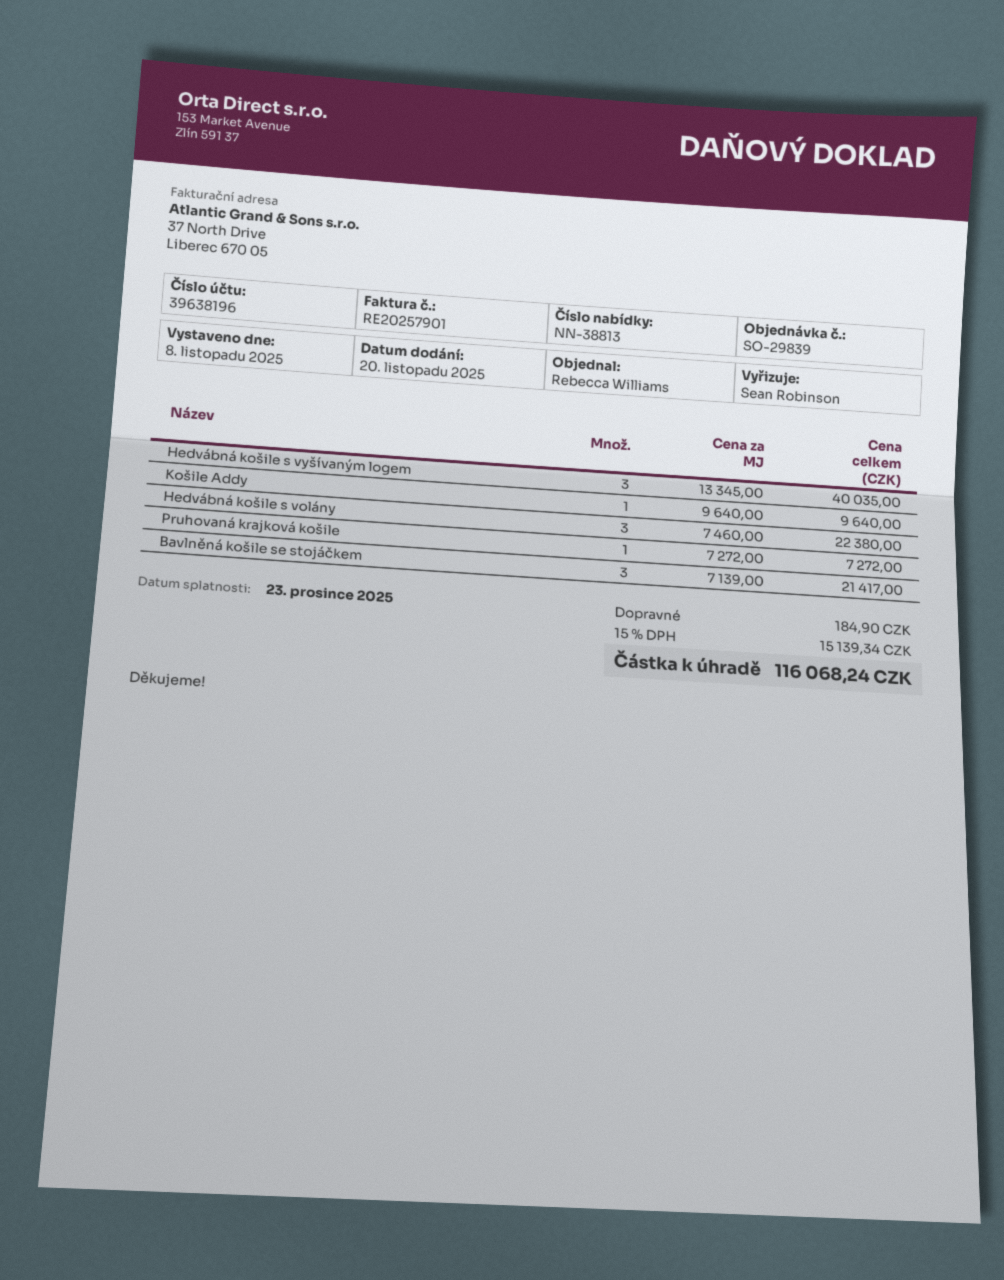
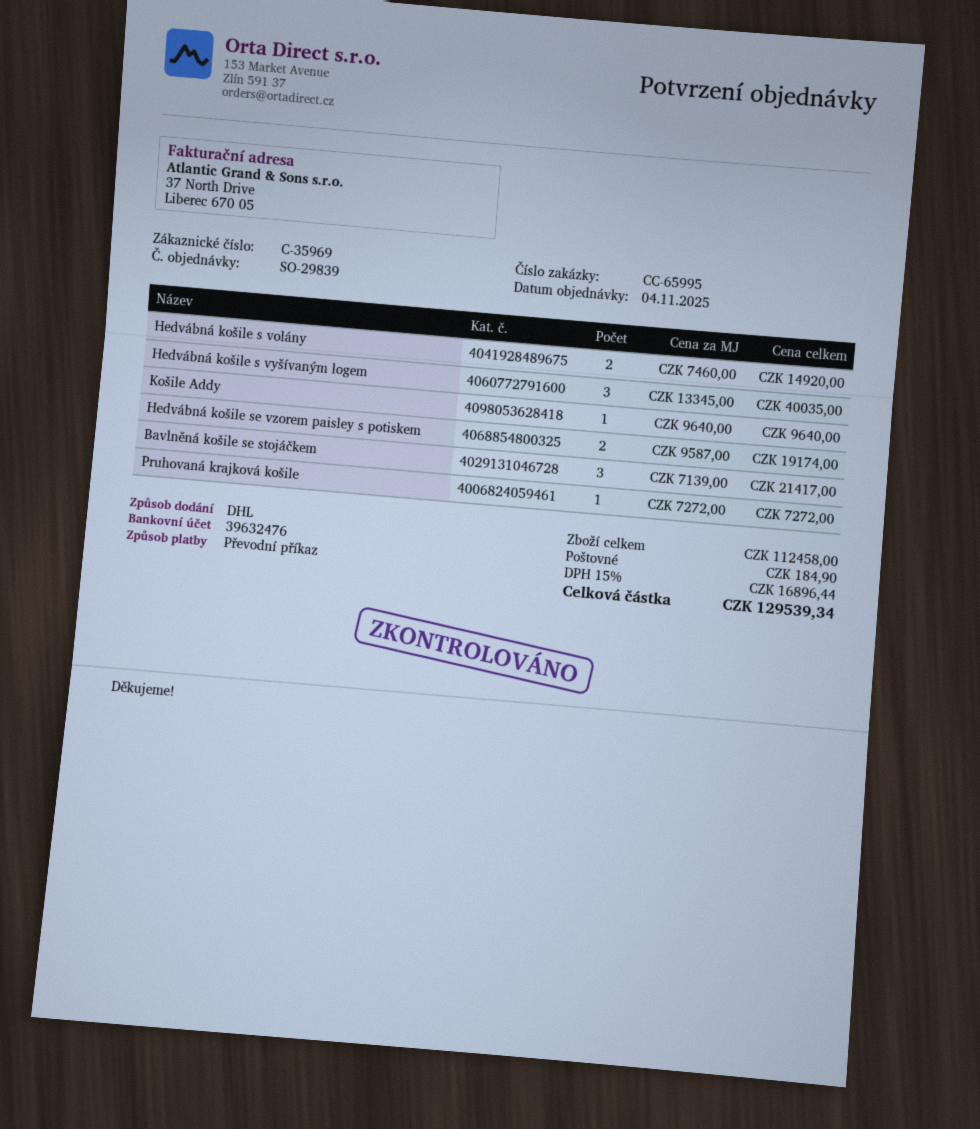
bank account: 39638196 -> 39632476
Hedvábná košile s volány: 3 x 7460.00 = 22380.00 -> 2 x 7460.00 = 14920.00
Hedvábná košile se vzorem paisley s potiskem: none -> 2 x 9587.00 = 19174.00
tax: 15% = 15139.34 -> 15% = 16896.44
total: 116068.24 -> 129539.34

